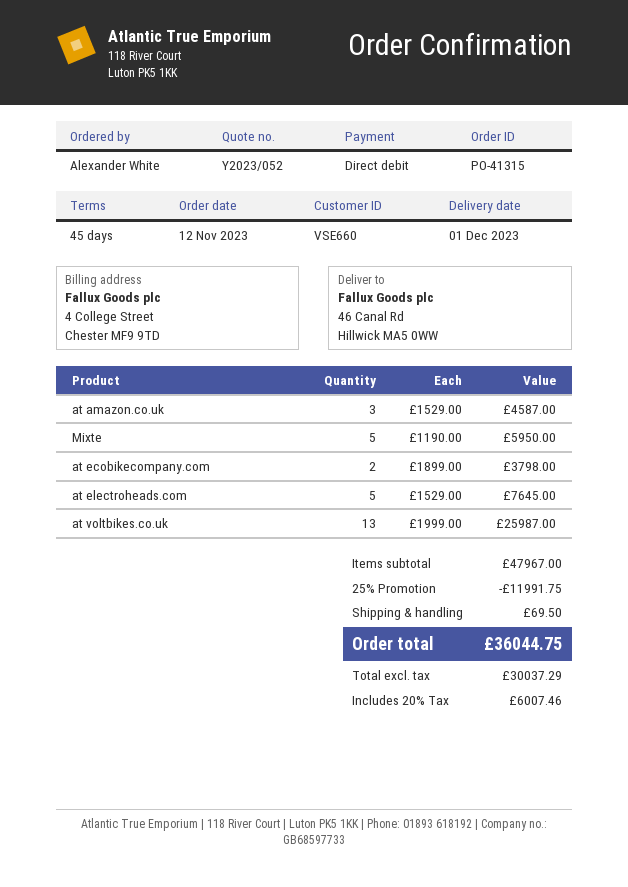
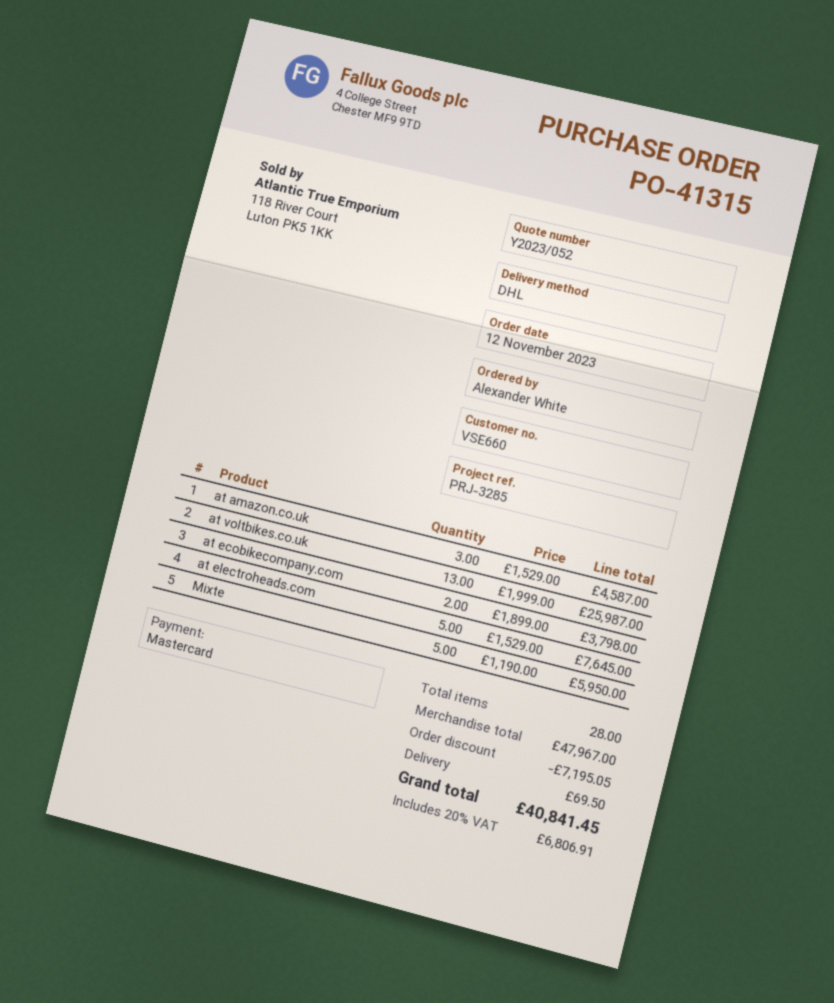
payment method: direct debit -> Mastercard
discount: 11991.75 -> 7195.05
tax: 20% = 6007.46 -> 20% = 6806.91
total: 36044.75 -> 40841.45

